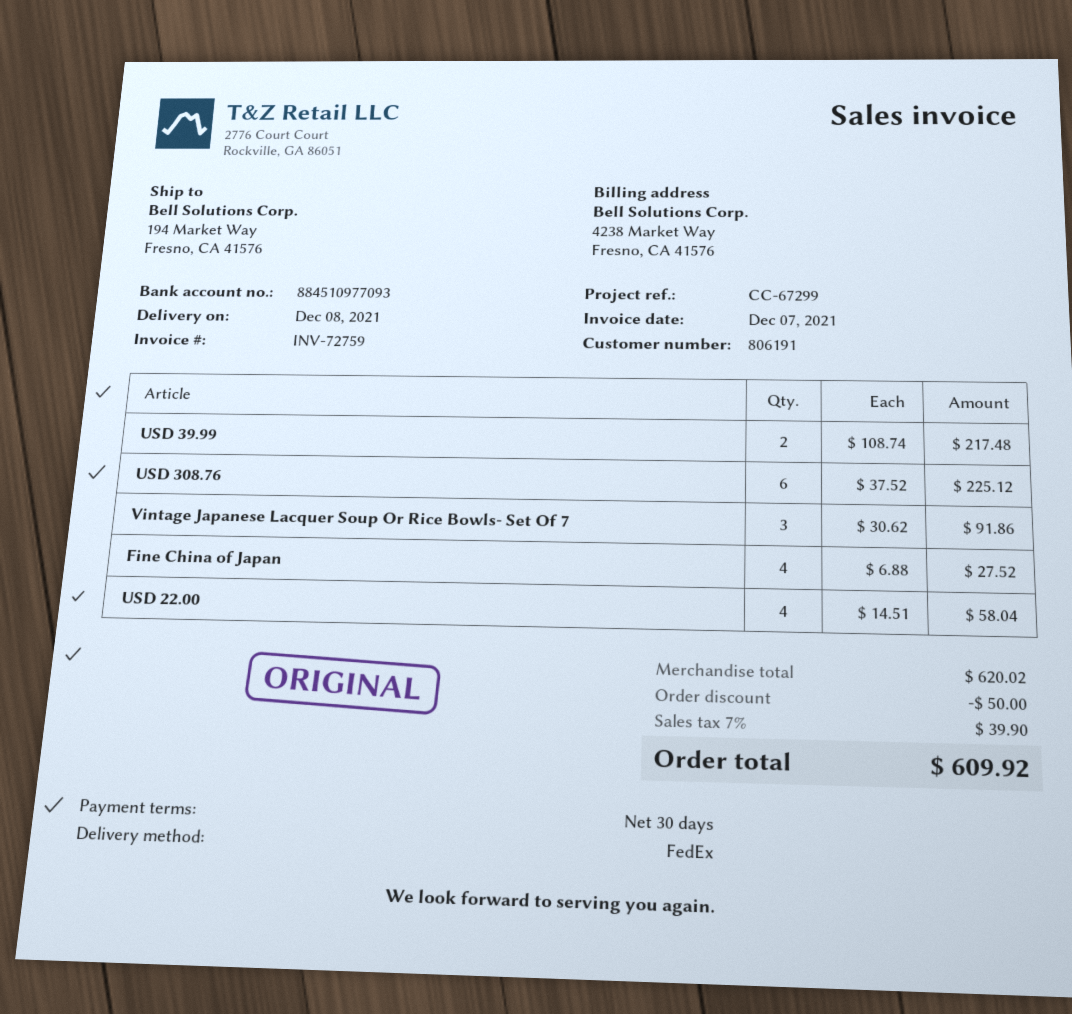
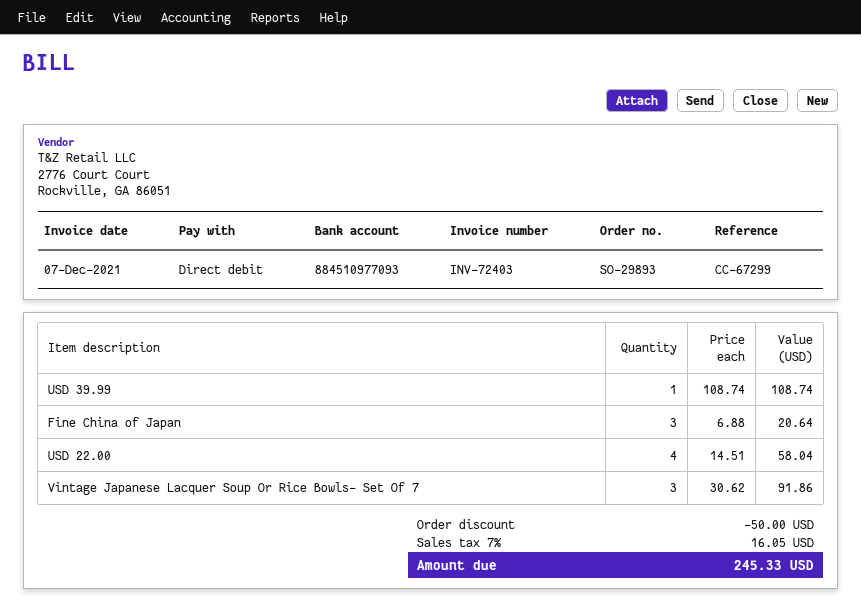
invoice number: INV-72759 -> INV-72403
USD 39.99: 2 x 108.74 = 217.48 -> 1 x 108.74 = 108.74
USD 308.76: 6 x 37.52 = 225.12 -> none
Fine China of Japan: 4 x 6.88 = 27.52 -> 3 x 6.88 = 20.64
tax: 7% = 39.90 -> 7% = 16.05
total: 609.92 -> 245.33

